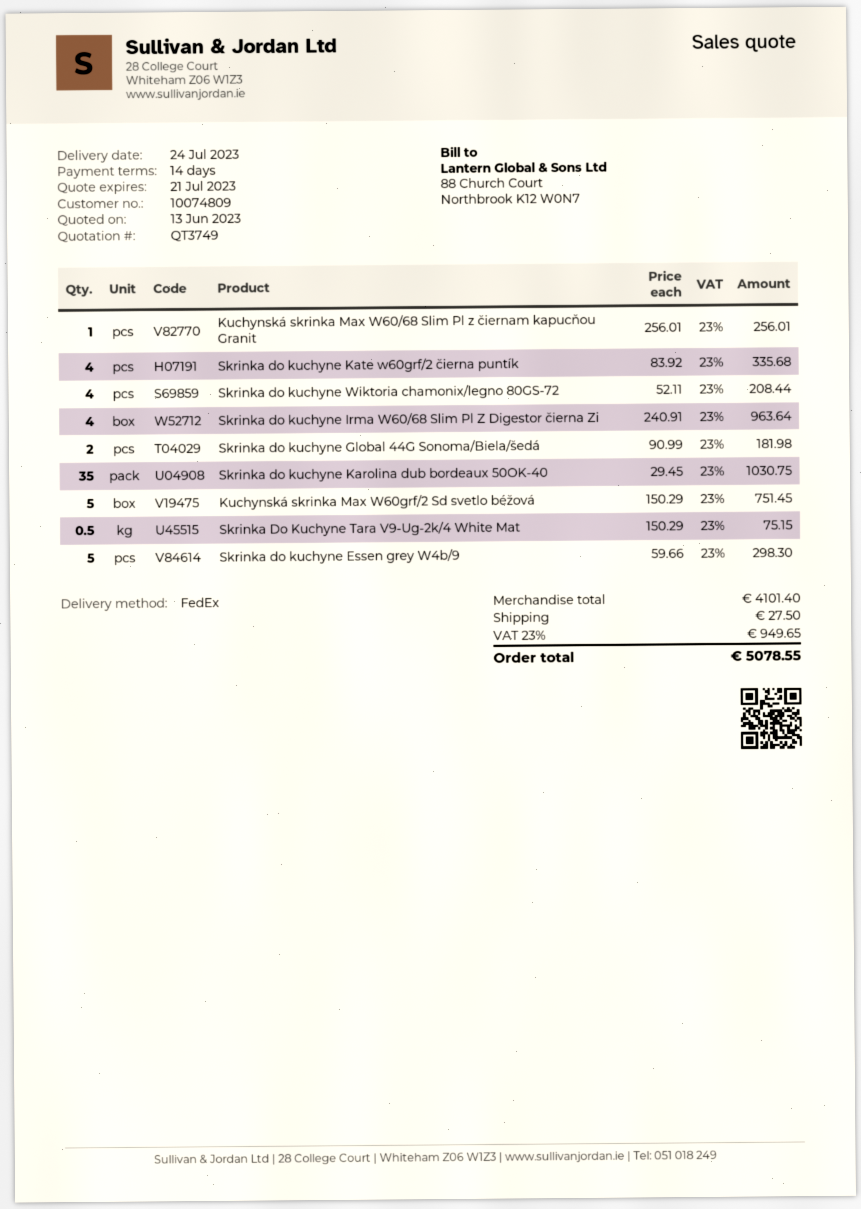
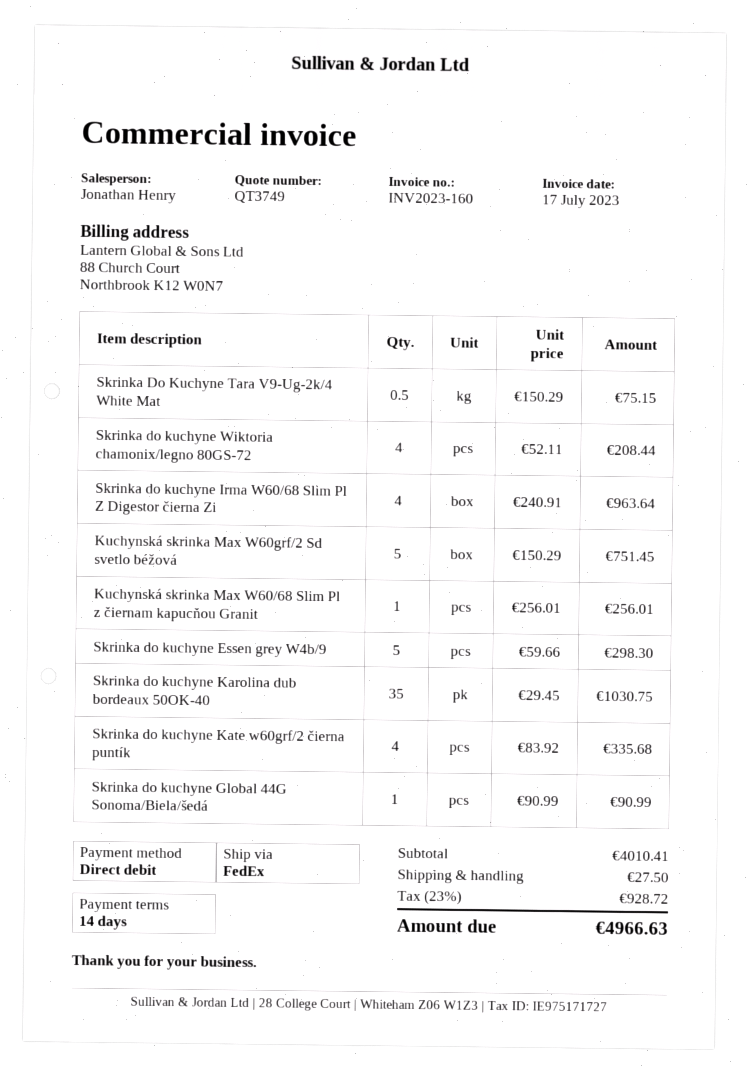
Skrinka do kuchyne Global 44G Sonoma/Biela/šedá: 2 x 90.99 = 181.98 -> 1 x 90.99 = 90.99
subtotal: 4101.40 -> 4010.41
tax: 23% = 949.65 -> 23% = 928.72
total: 5078.55 -> 4966.63

